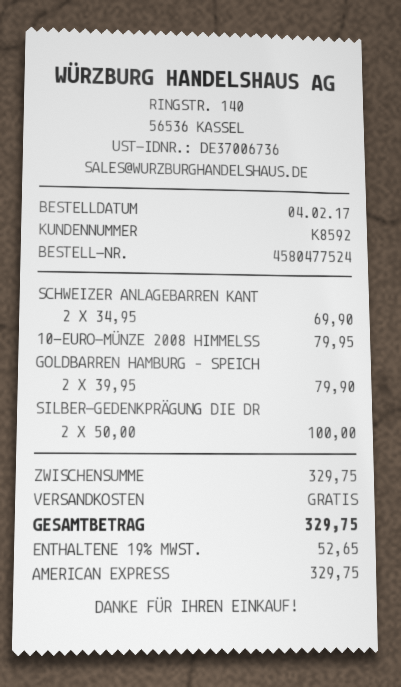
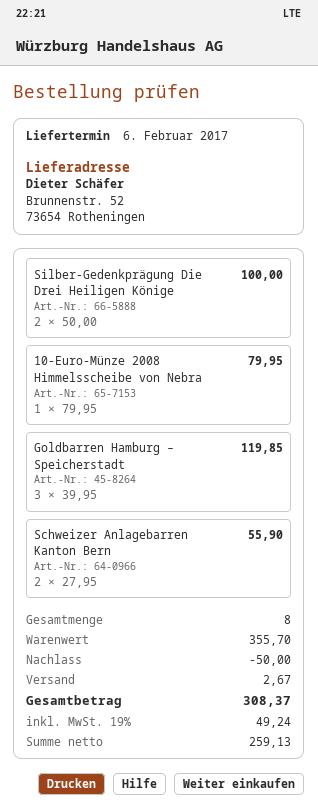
SCHWEIZER ANLAGEBARREN KANT: 2 x 34.95 = 69.90 -> 2 x 27.95 = 55.90
GOLDBARREN HAMBURG – SPEICH: 2 x 39.95 = 79.90 -> 3 x 39.95 = 119.85
subtotal: 329.75 -> 355.70
discount: none -> 50.00
shipping: 0.00 -> 2.67
tax: 19% = 52.65 -> 19% = 49.24
total: 329.75 -> 308.37

